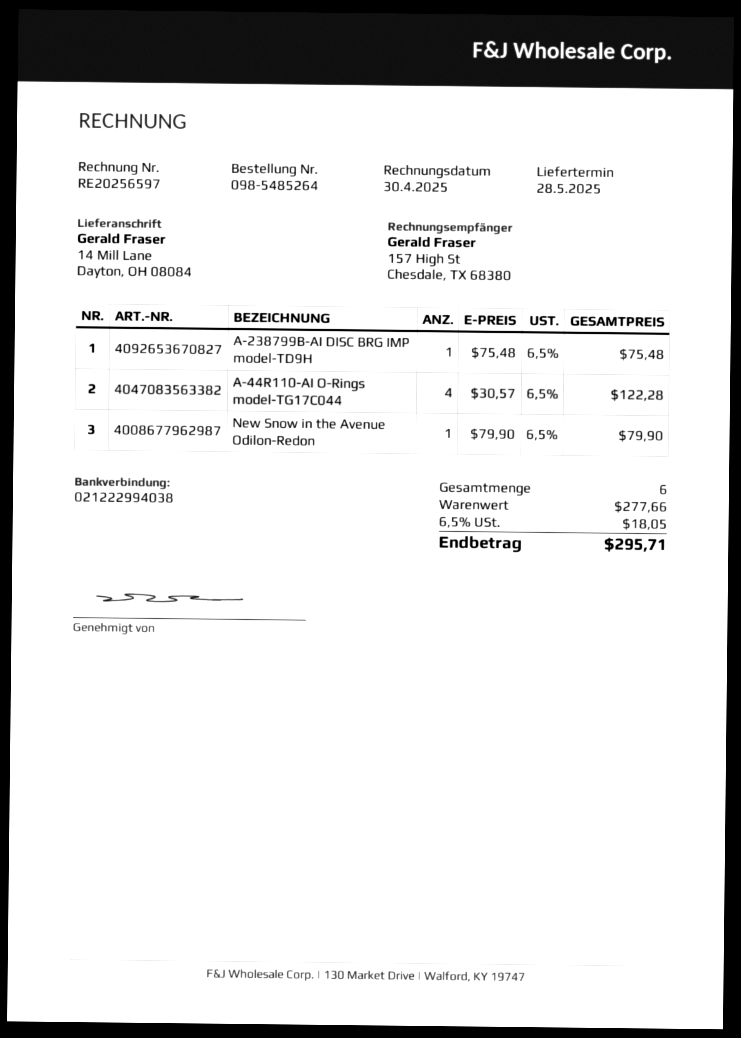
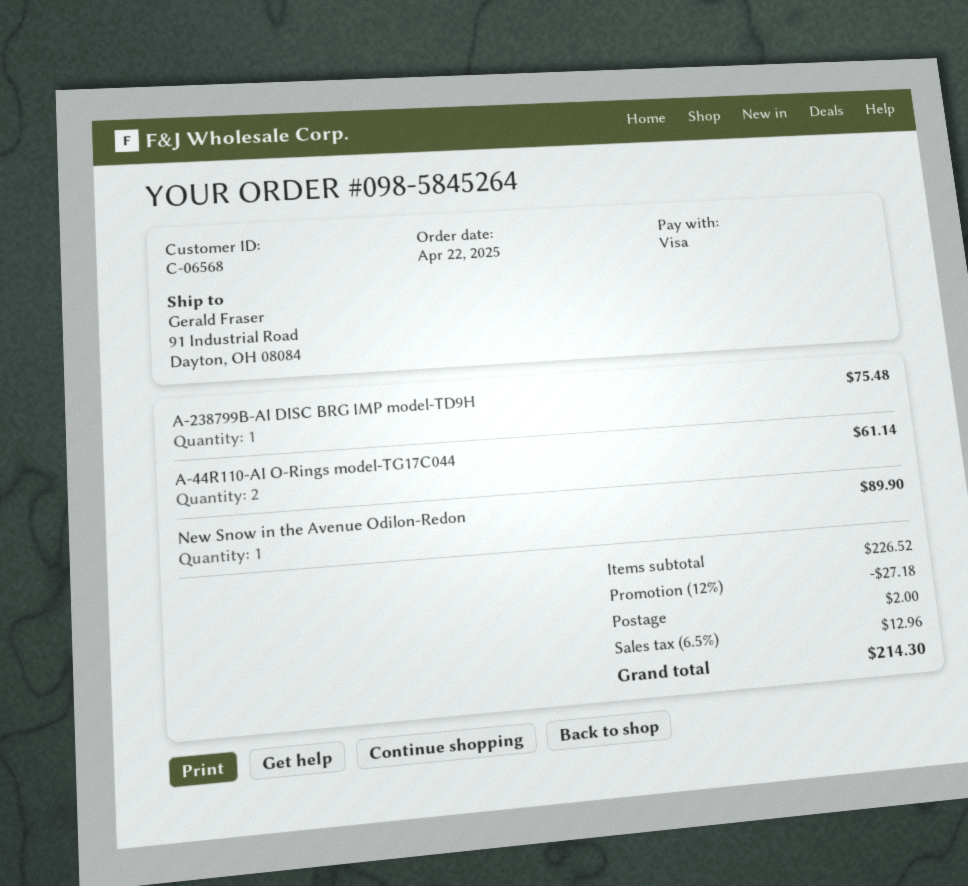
order number: 098-5485264 -> 098-5845264
ship to: 14 Mill Lane, Dayton, OH 08084 -> 91 Industrial Road, Dayton, OH 08084
A-44R110-AI O-Rings model-TG17C044: 4 for 122.28 -> 2 for 61.14
New Snow in the Avenue Odilon-Redon: 1 for 79.90 -> 1 for 89.90
subtotal: 277.66 -> 226.52
discount: none -> 12% = 27.18
shipping: none -> 2.00
tax: 6.5% = 18.05 -> 6.5% = 12.96
total: 295.71 -> 214.30

